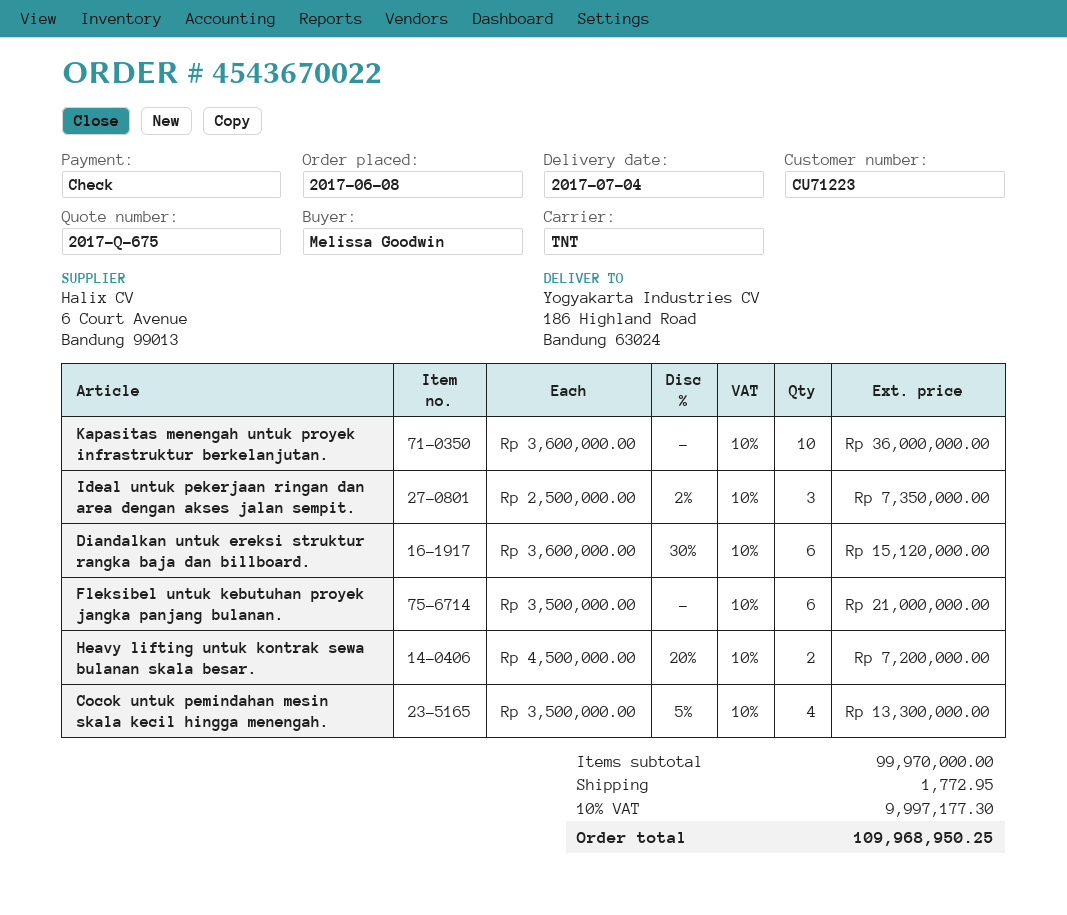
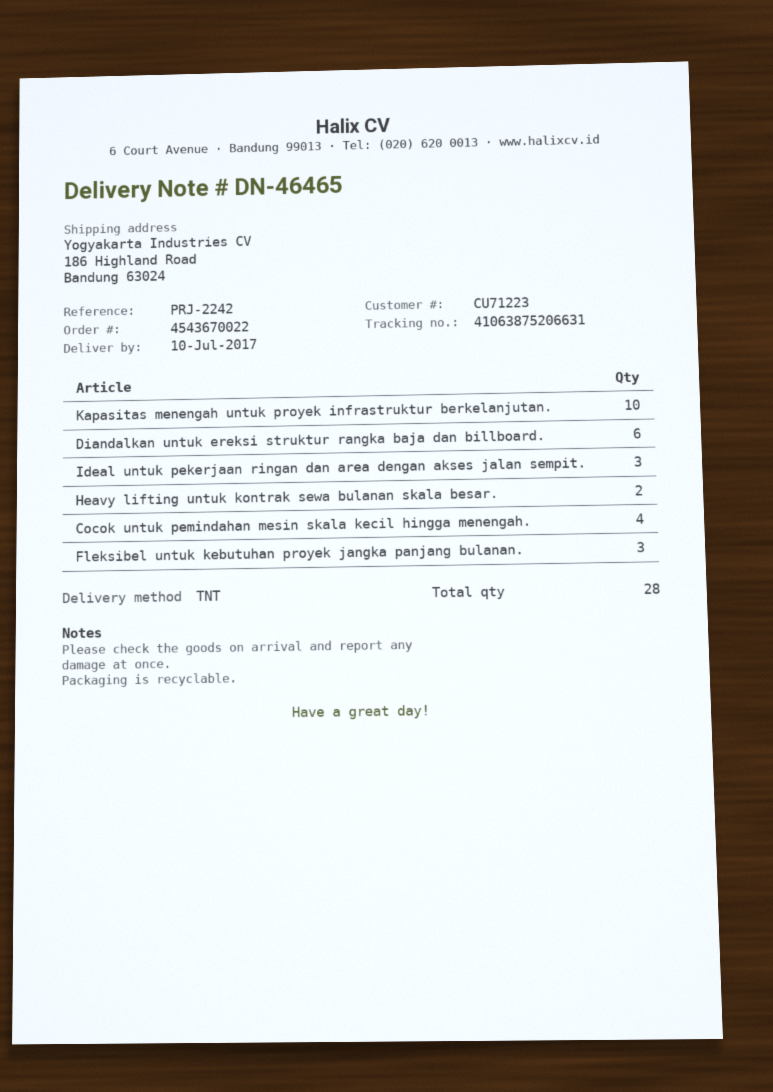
delivery date: 2017-07-04 -> 2017-07-10
Fleksibel untuk kebutuhan proyek jangka panjang bulanan.: 6 -> 3

